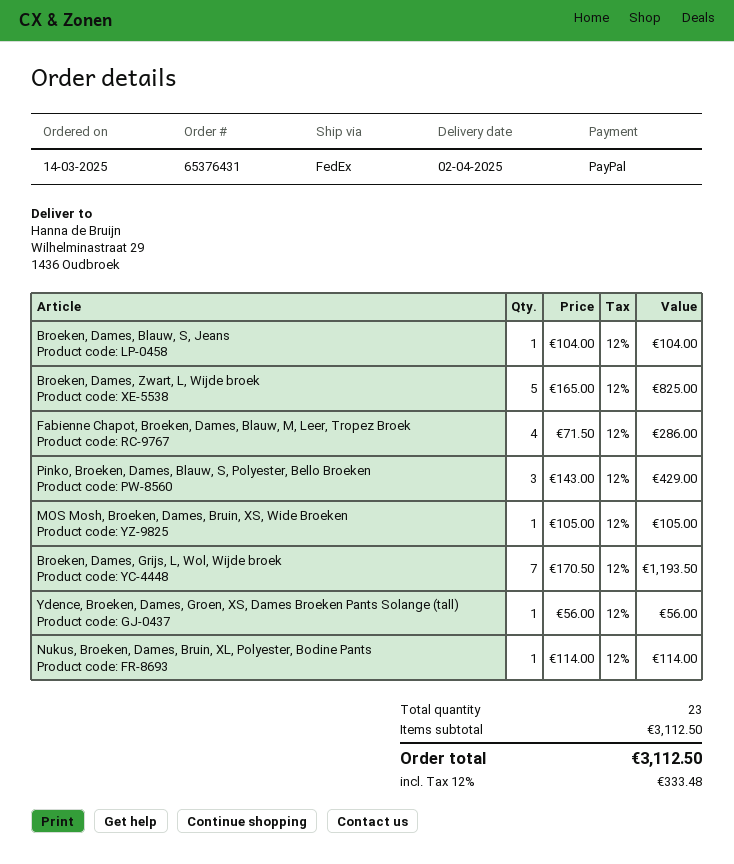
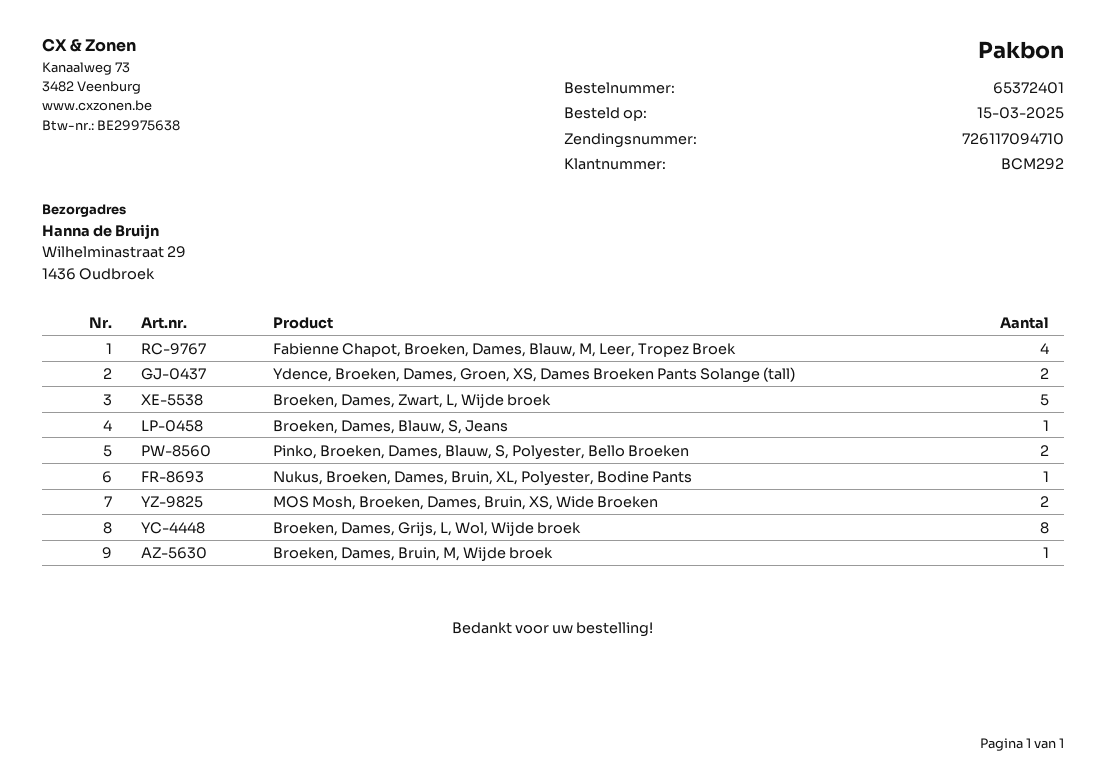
order number: 65376431 -> 65372401
order date: 2025-03-14 -> 2025-03-15
Pinko, Broeken, Dames, Blauw, S, Polyester, Bello Broeken: 3 -> 2
MOS Mosh, Broeken, Dames, Bruin, XS, Wide Broeken: 1 -> 2
Broeken, Dames, Grijs, L, Wol, Wijde broek: 7 -> 8
Ydence, Broeken, Dames, Groen, XS, Dames Broeken Pants Solange (tall): 1 -> 2
Broeken, Dames, Bruin, M, Wijde broek: none -> 1

